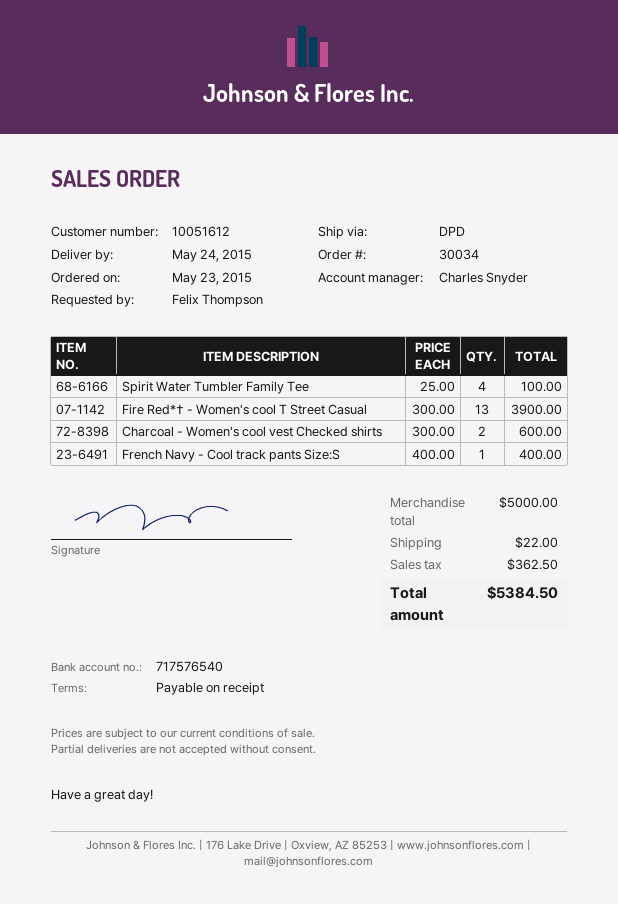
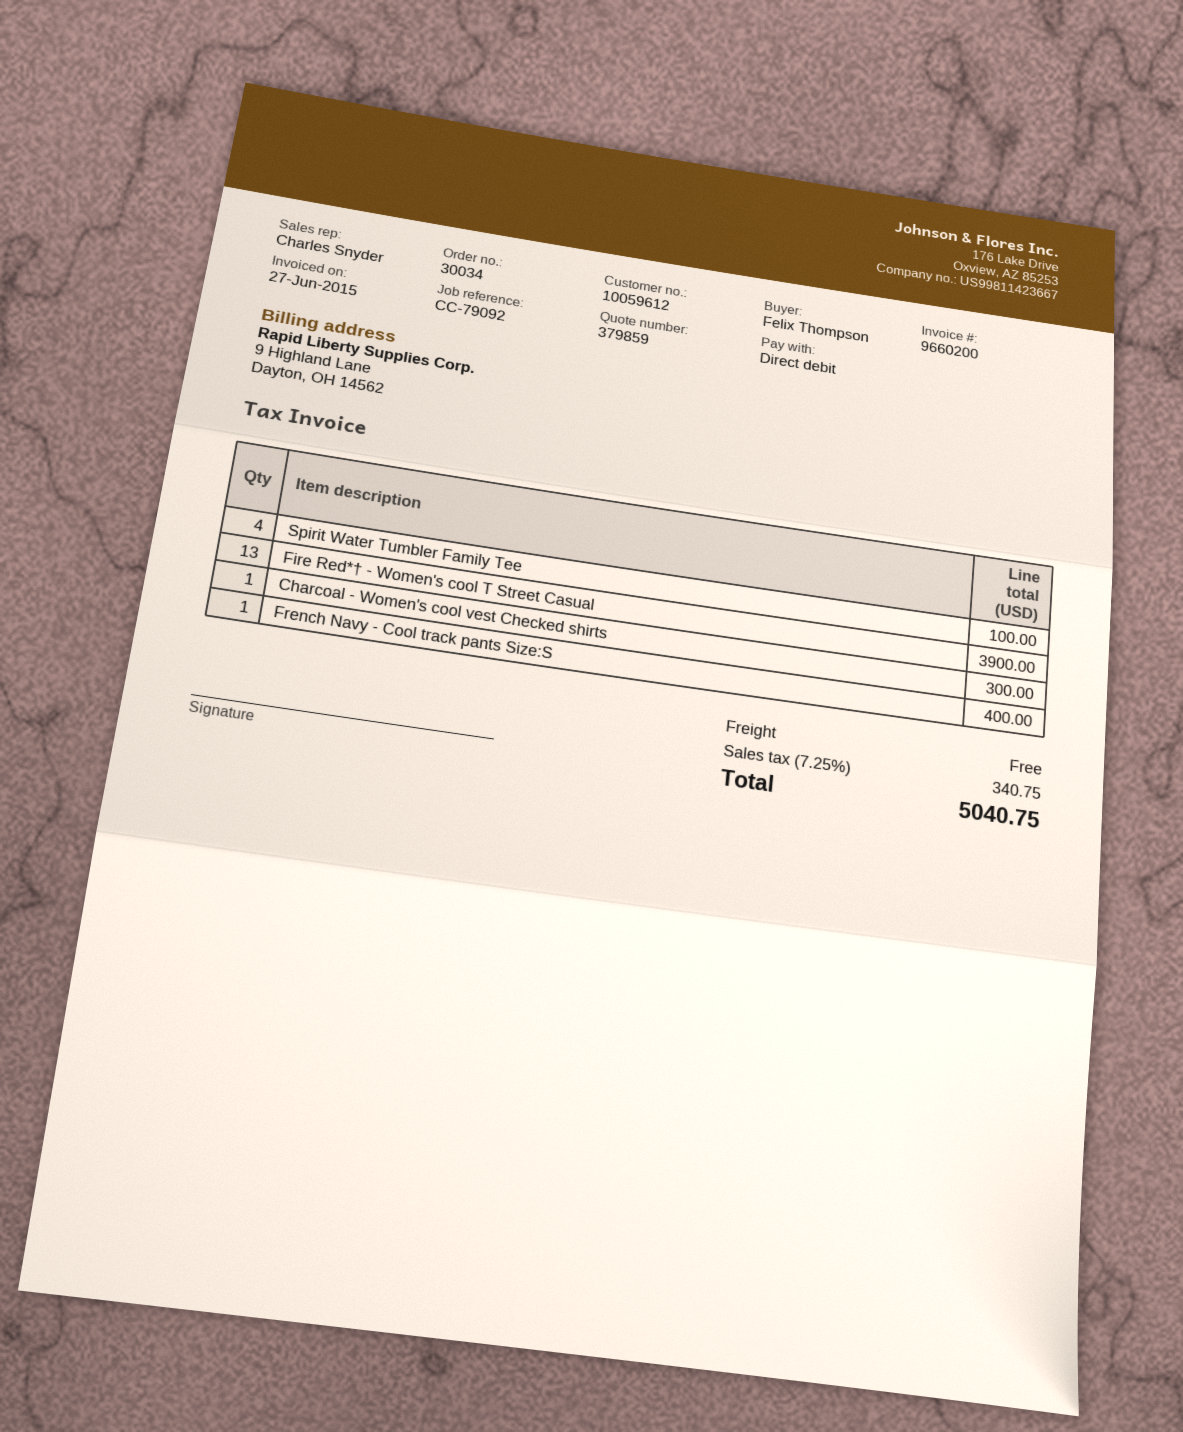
customer number: 10051612 -> 10059612
Charcoal - Women's cool vest Checked shirts: 2 for 600.00 -> 1 for 300.00
shipping: 22.00 -> 0.00
tax: 362.50 -> 340.75
total: 5384.50 -> 5040.75

